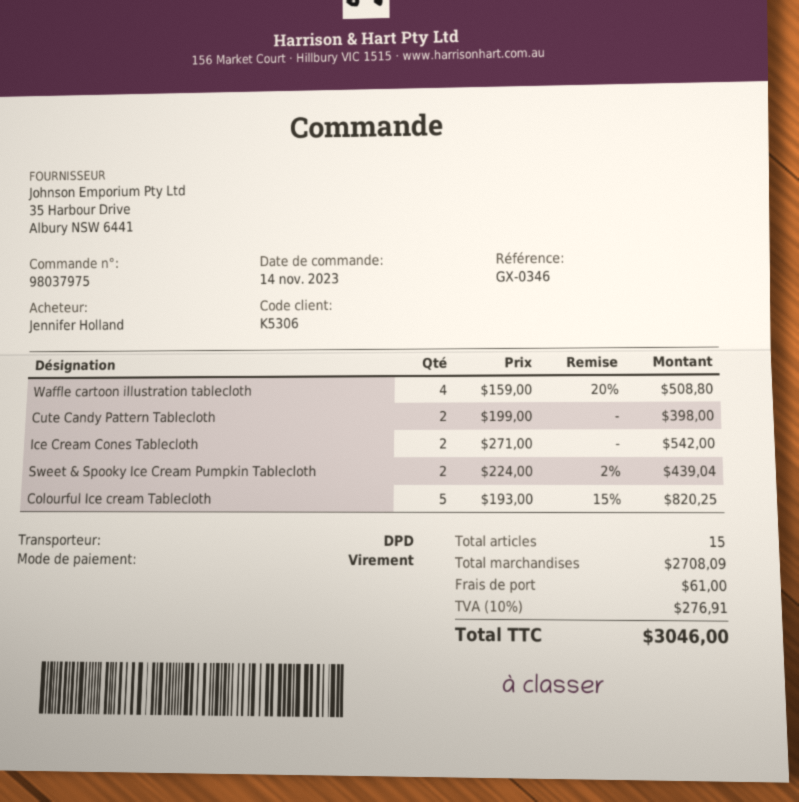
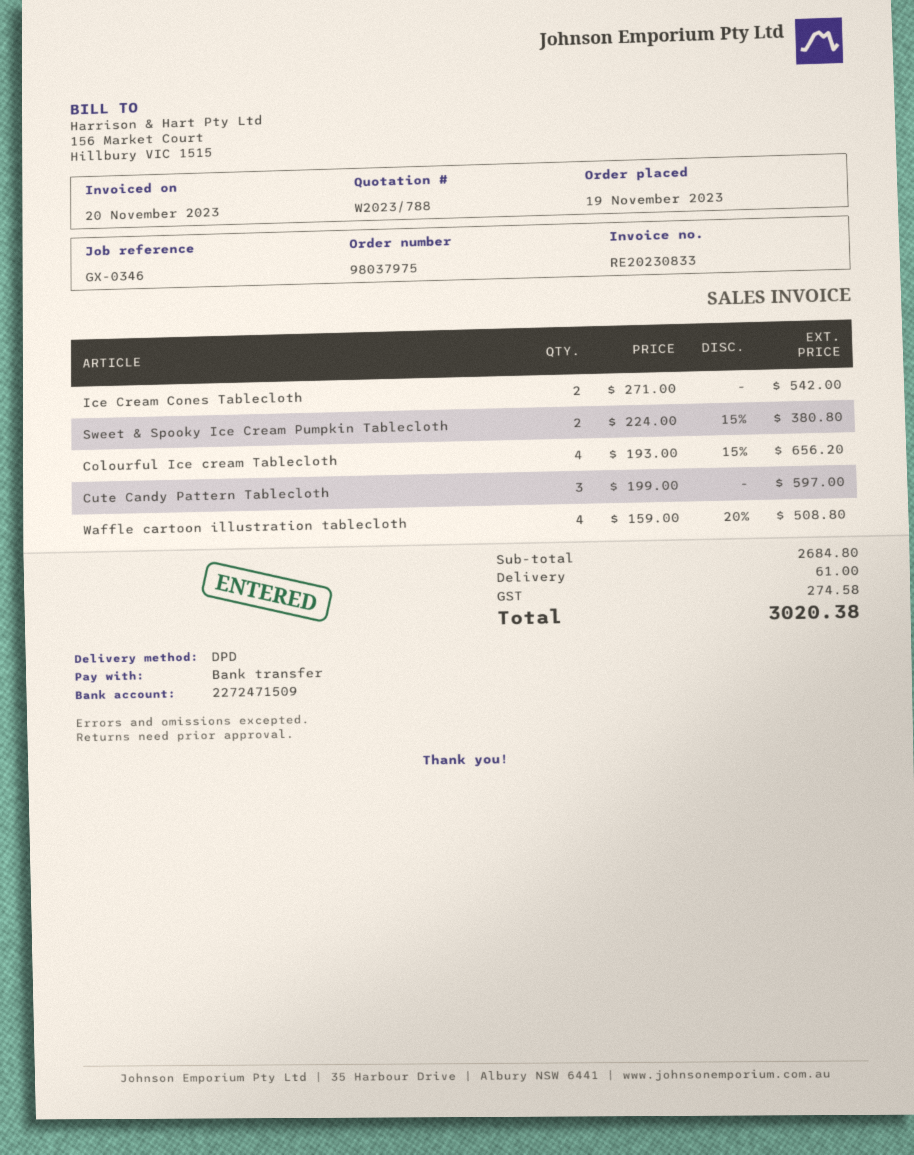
order date: 2023-11-14 -> 2023-11-19
Cute Candy Pattern Tablecloth: 2 x 199.00 = 398.00 -> 3 x 199.00 = 597.00
Sweet & Spooky Ice Cream Pumpkin Tablecloth: 2 x 224.00 - 2% = 439.04 -> 2 x 224.00 - 15% = 380.80
Colourful Ice cream Tablecloth: 5 x 193.00 - 15% = 820.25 -> 4 x 193.00 - 15% = 656.20
subtotal: 2708.09 -> 2684.80
tax: 276.91 -> 274.58
total: 3046.00 -> 3020.38

